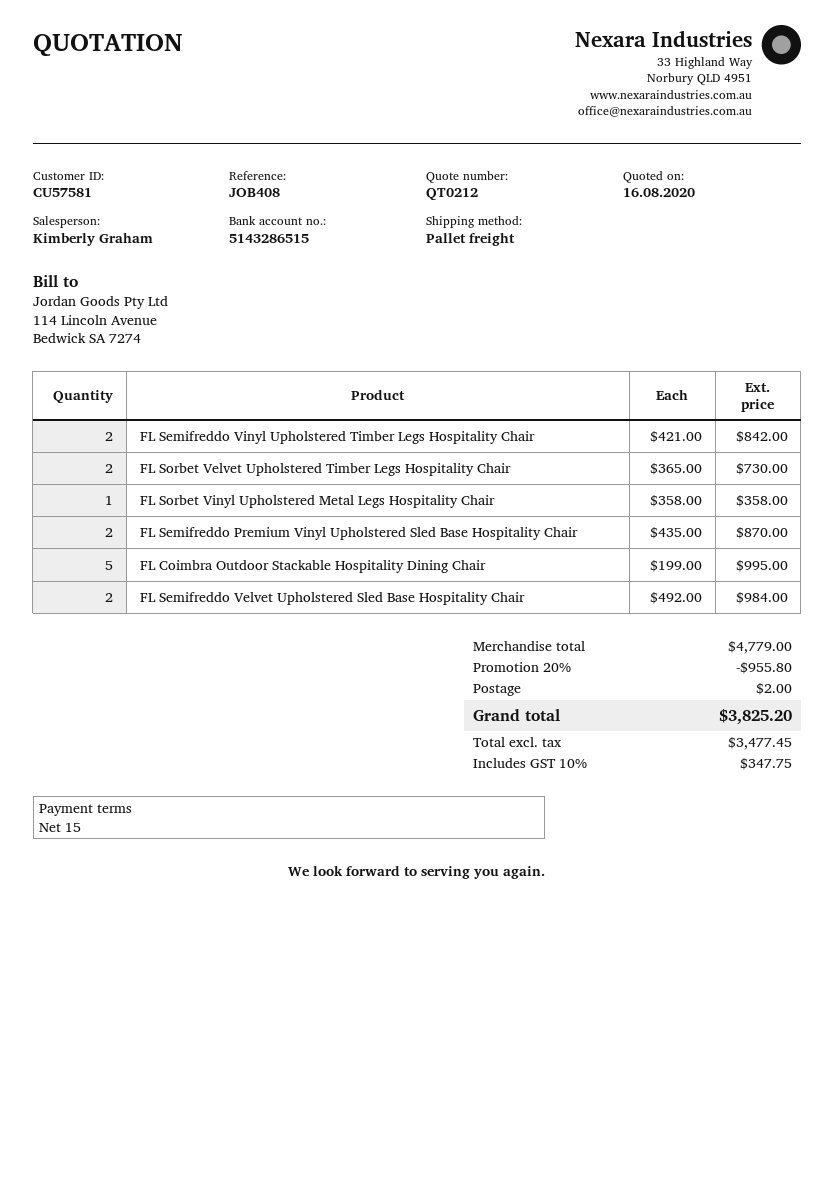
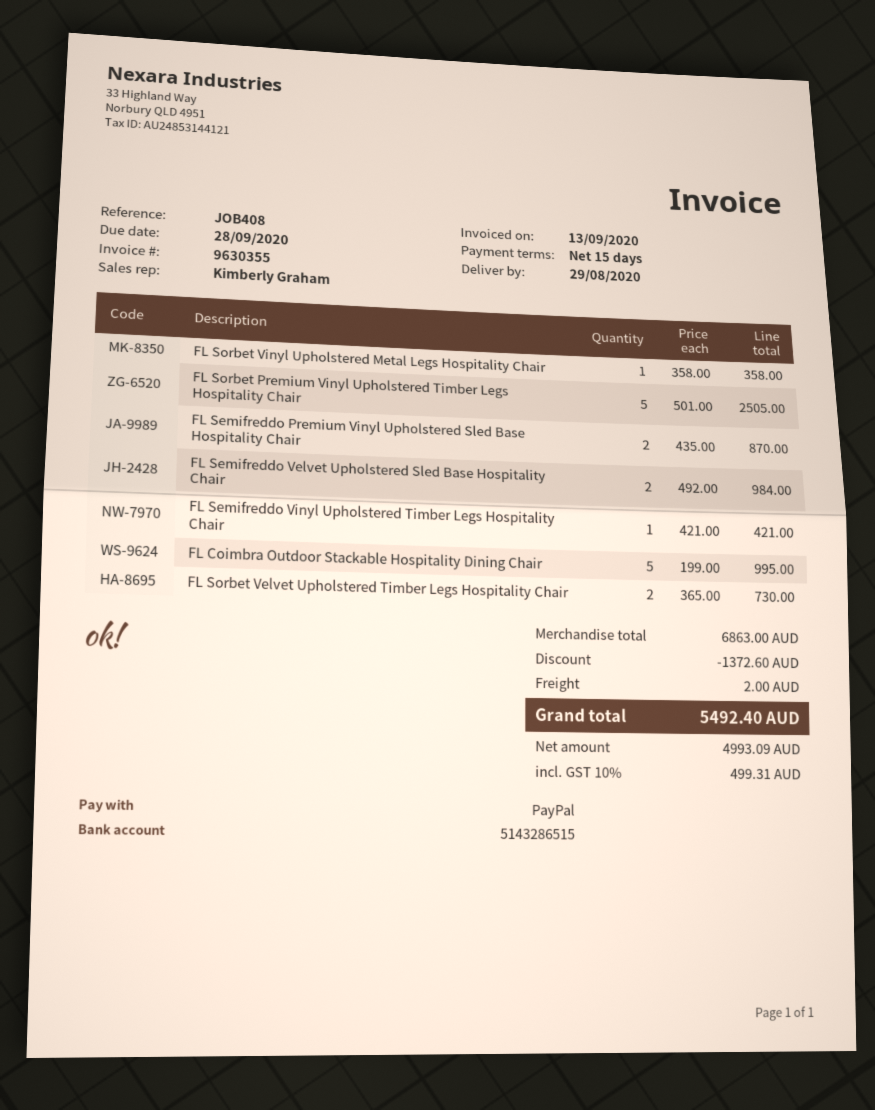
FL Semifreddo Vinyl Upholstered Timber Legs Hospitality Chair: 2 x 421.00 = 842.00 -> 1 x 421.00 = 421.00
FL Sorbet Premium Vinyl Upholstered Timber Legs Hospitality Chair: none -> 5 x 501.00 = 2505.00
subtotal: 4779.00 -> 6863.00
discount: 955.80 -> 1372.60
net: 3477.45 -> 4993.09
tax: 10% = 347.75 -> 10% = 499.31
total: 3825.20 -> 5492.40

